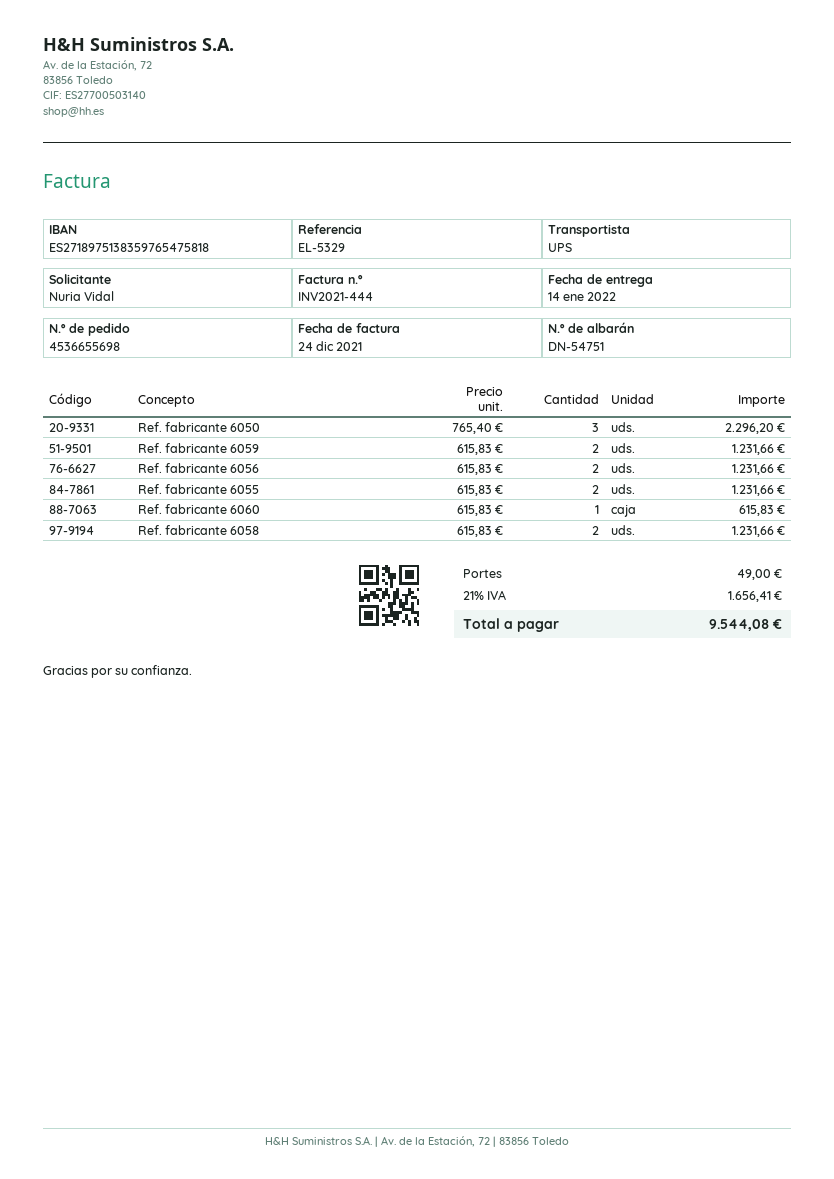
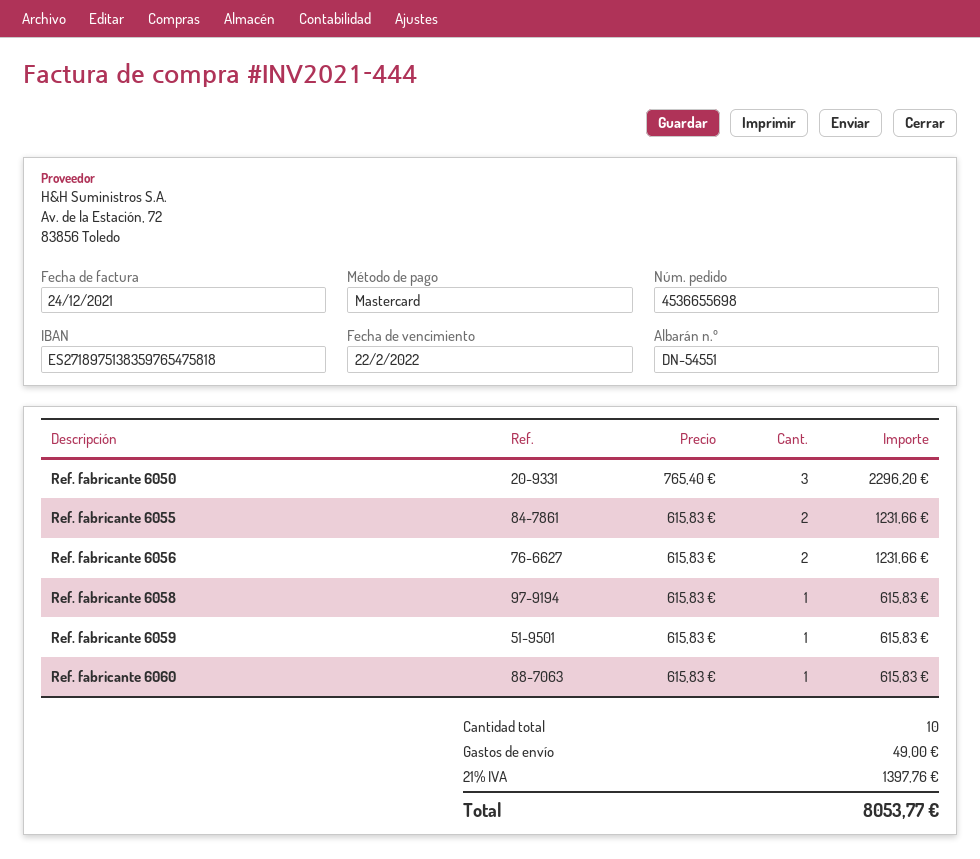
delivery note number: DN-54751 -> DN-54551
Ref. fabricante 6059: 2 x 615.83 = 1231.66 -> 1 x 615.83 = 615.83
Ref. fabricante 6058: 2 x 615.83 = 1231.66 -> 1 x 615.83 = 615.83
tax: 21% = 1656.41 -> 21% = 1397.76
total: 9544.08 -> 8053.77

